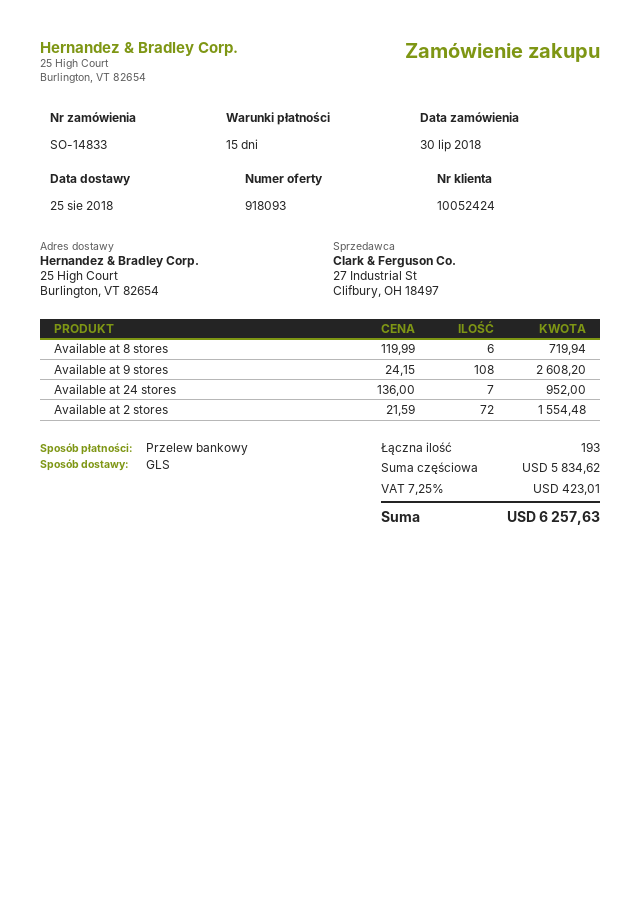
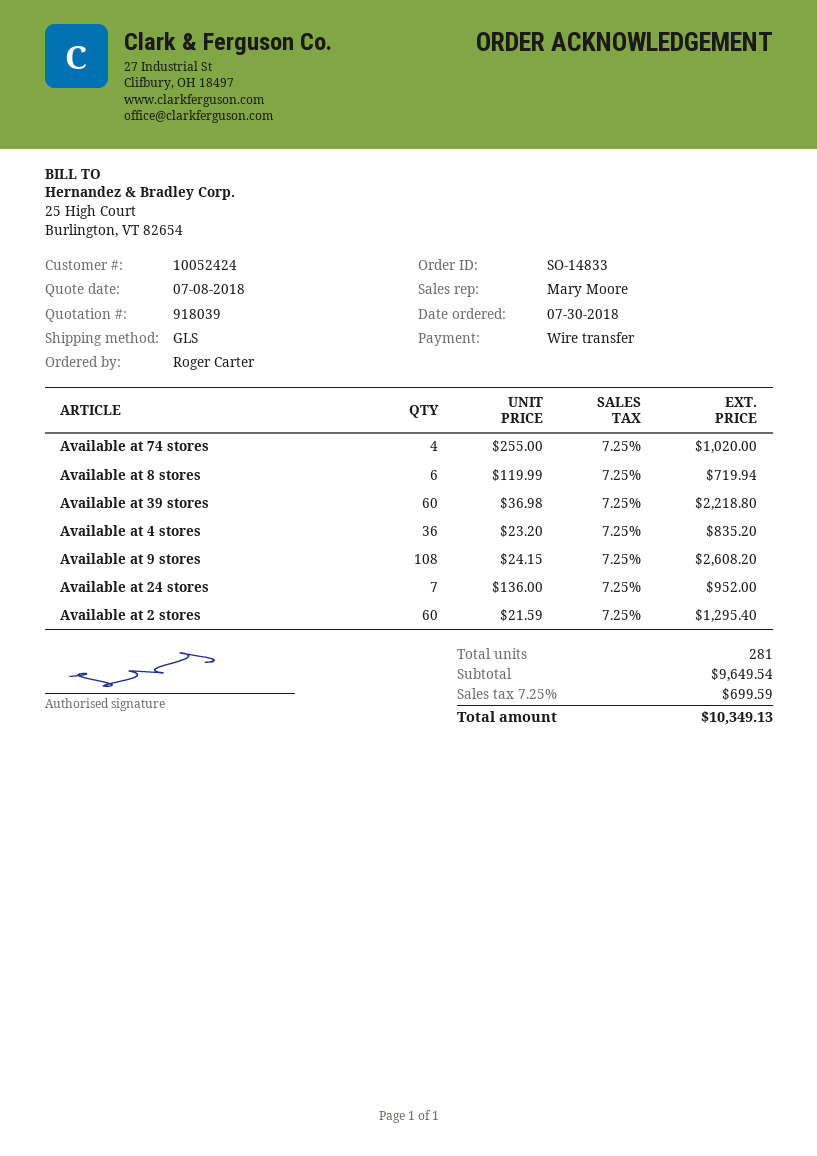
quote number: 918093 -> 918039
Available at 2 stores: 72 x 21.59 = 1554.48 -> 60 x 21.59 = 1295.40
Available at 74 stores: none -> 4 x 255.00 = 1020.00
Available at 39 stores: none -> 60 x 36.98 = 2218.80
Available at 4 stores: none -> 36 x 23.20 = 835.20
total quantity: 193 -> 281
subtotal: 5834.62 -> 9649.54
tax: 7.25% = 423.01 -> 7.25% = 699.59
total: 6257.63 -> 10349.13

